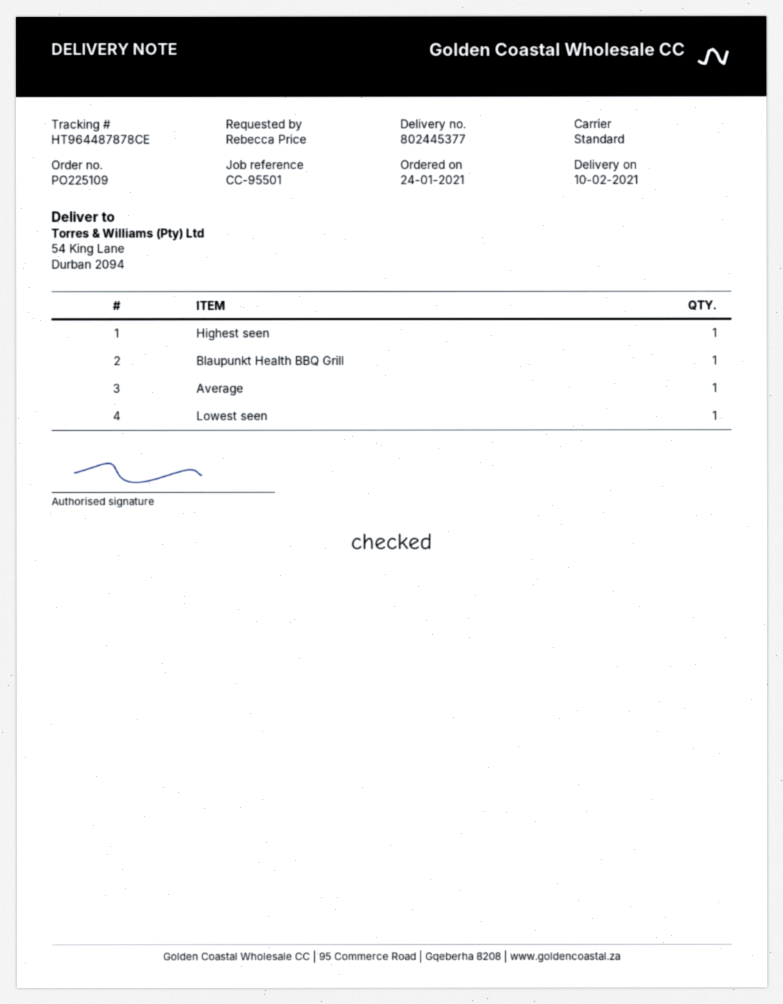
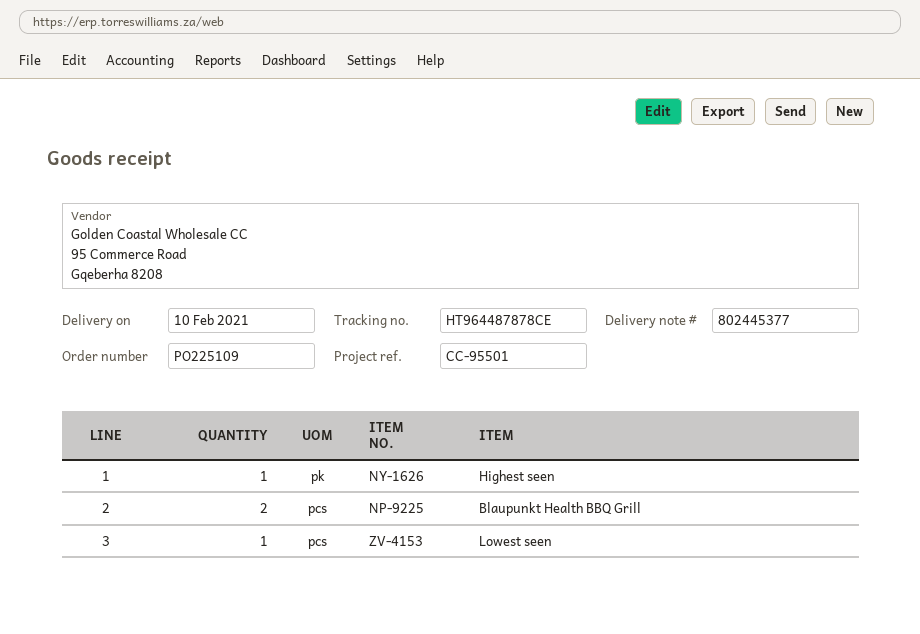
Blaupunkt Health BBQ Grill: 1 -> 2
Average: 1 -> none

